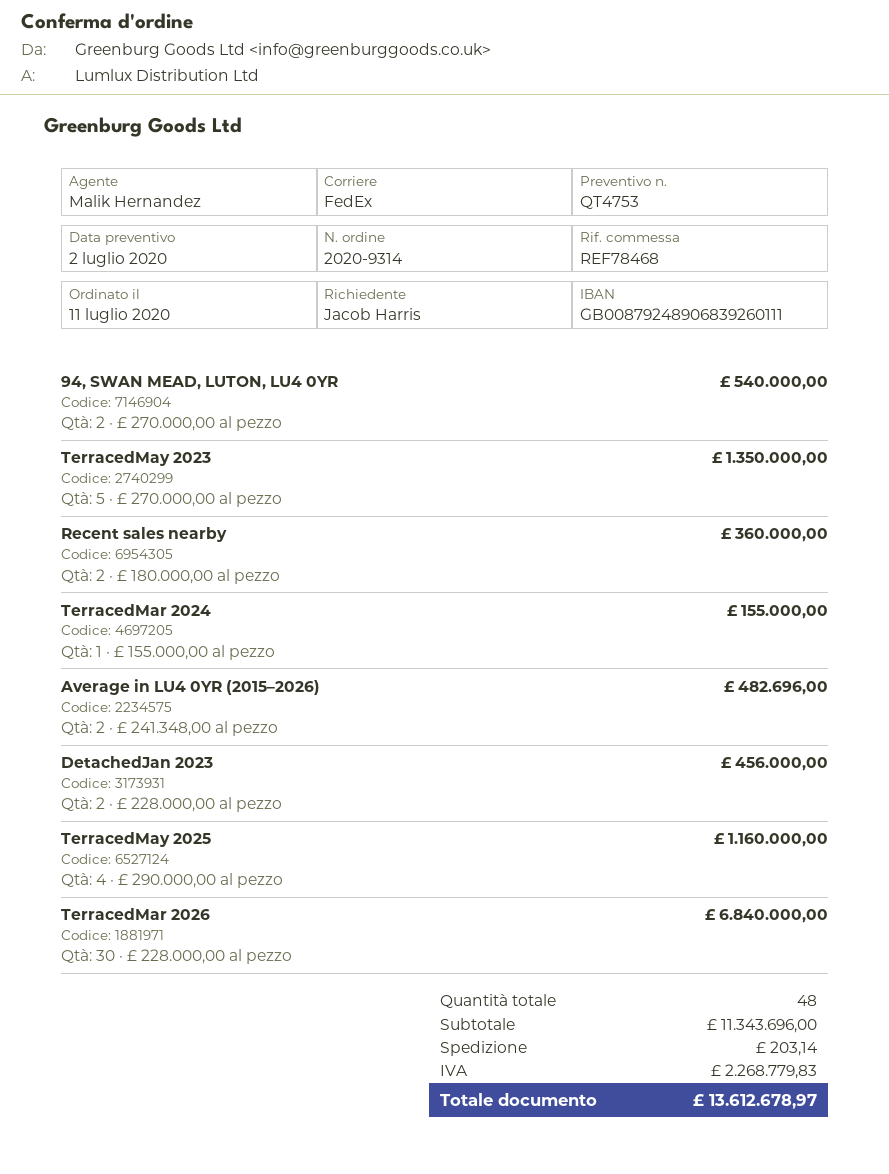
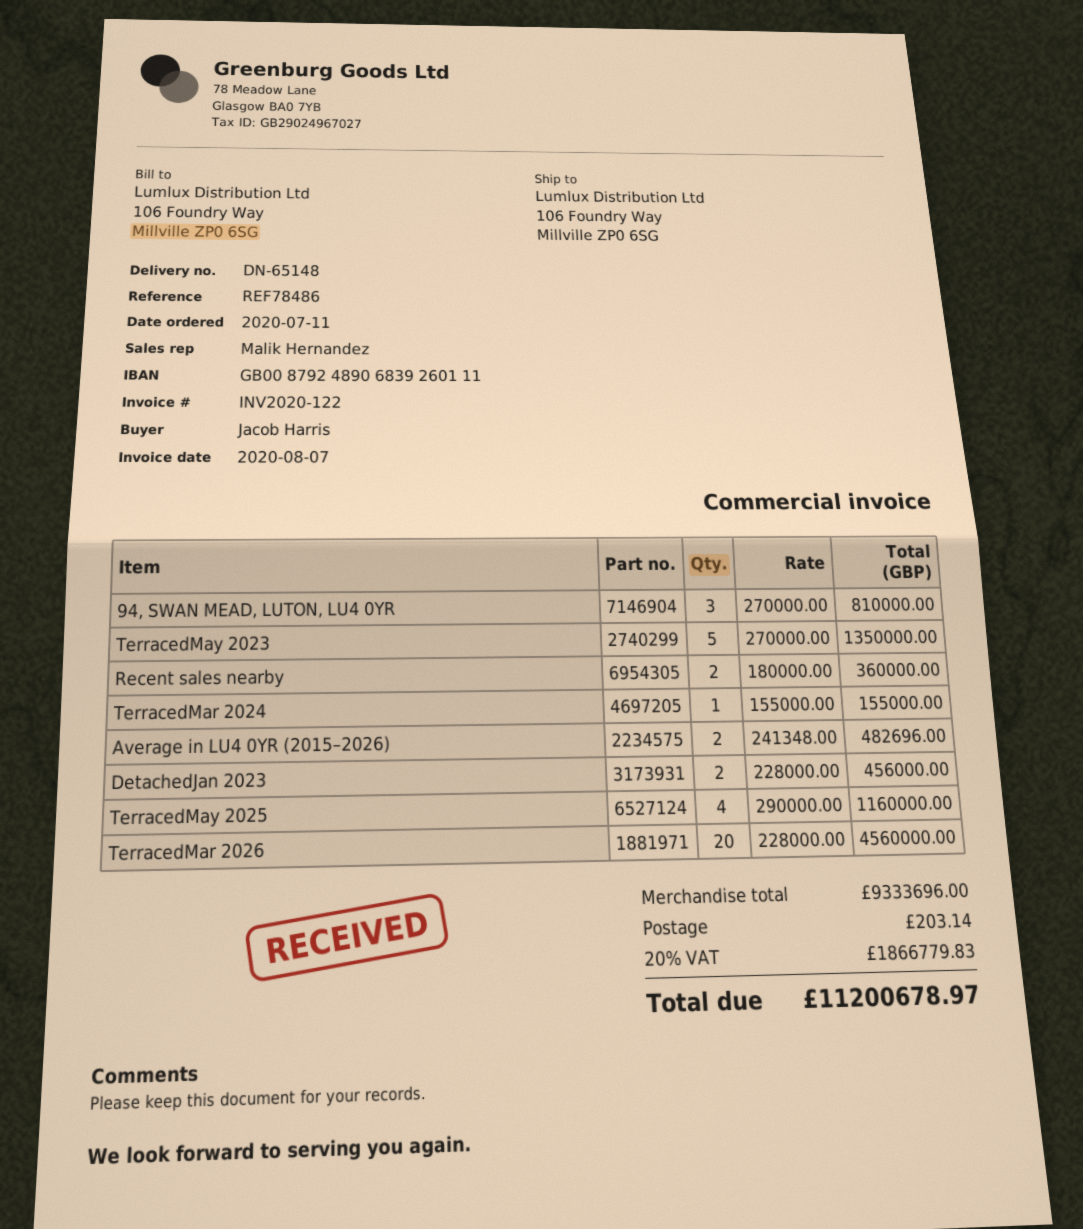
reference: REF78468 -> REF78486
94, SWAN MEAD, LUTON, LU4 0YR: 2 x 270000.00 = 540000.00 -> 3 x 270000.00 = 810000.00
TerracedMar 2026: 30 x 228000.00 = 6840000.00 -> 20 x 228000.00 = 4560000.00
subtotal: 11343696.00 -> 9333696.00
tax: 2268779.83 -> 1866779.83
total: 13612678.97 -> 11200678.97

